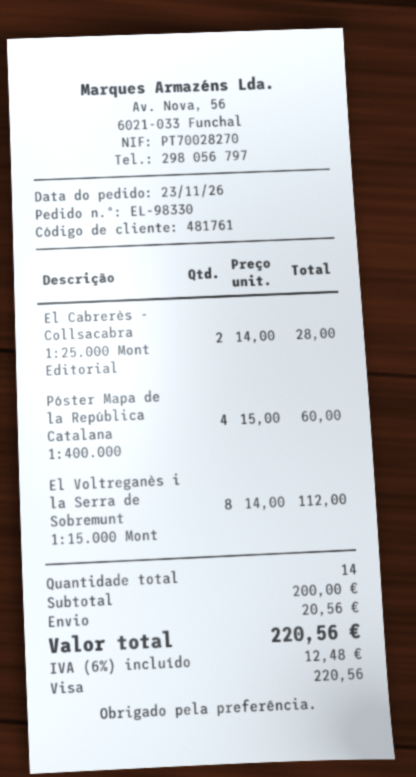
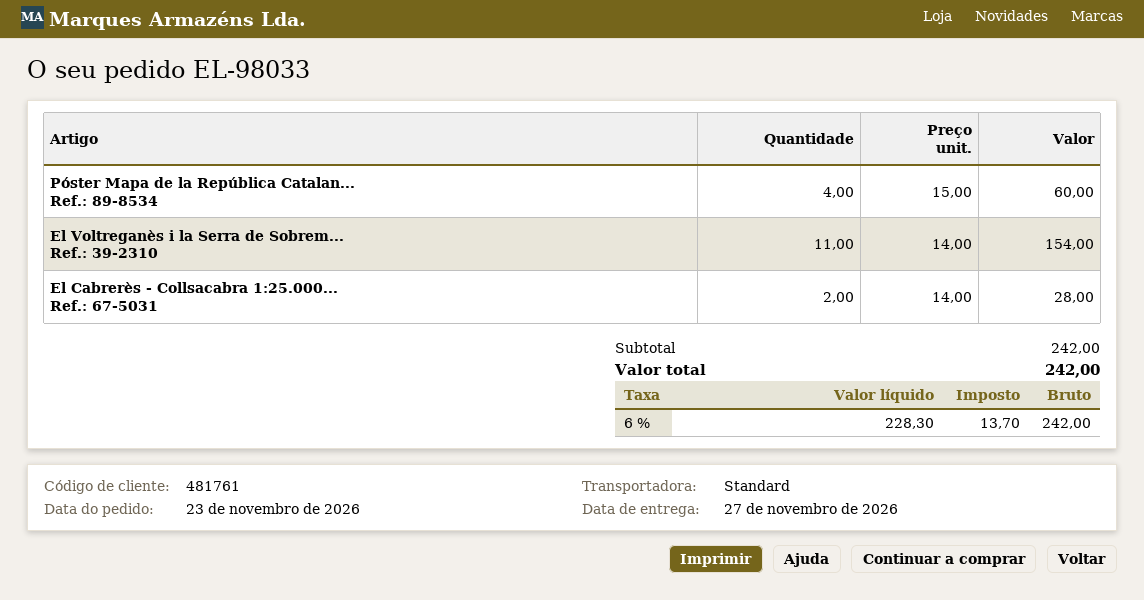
order number: EL-98330 -> EL-98033
El Voltreganès i la Serra de Sobremunt 1:15.000 Mont: 8 x 14.00 = 112.00 -> 11 x 14.00 = 154.00
subtotal: 200.00 -> 242.00
shipping: 20.56 -> none
tax: 6% = 12.48 -> 6% = 13.70
total: 220.56 -> 242.00

